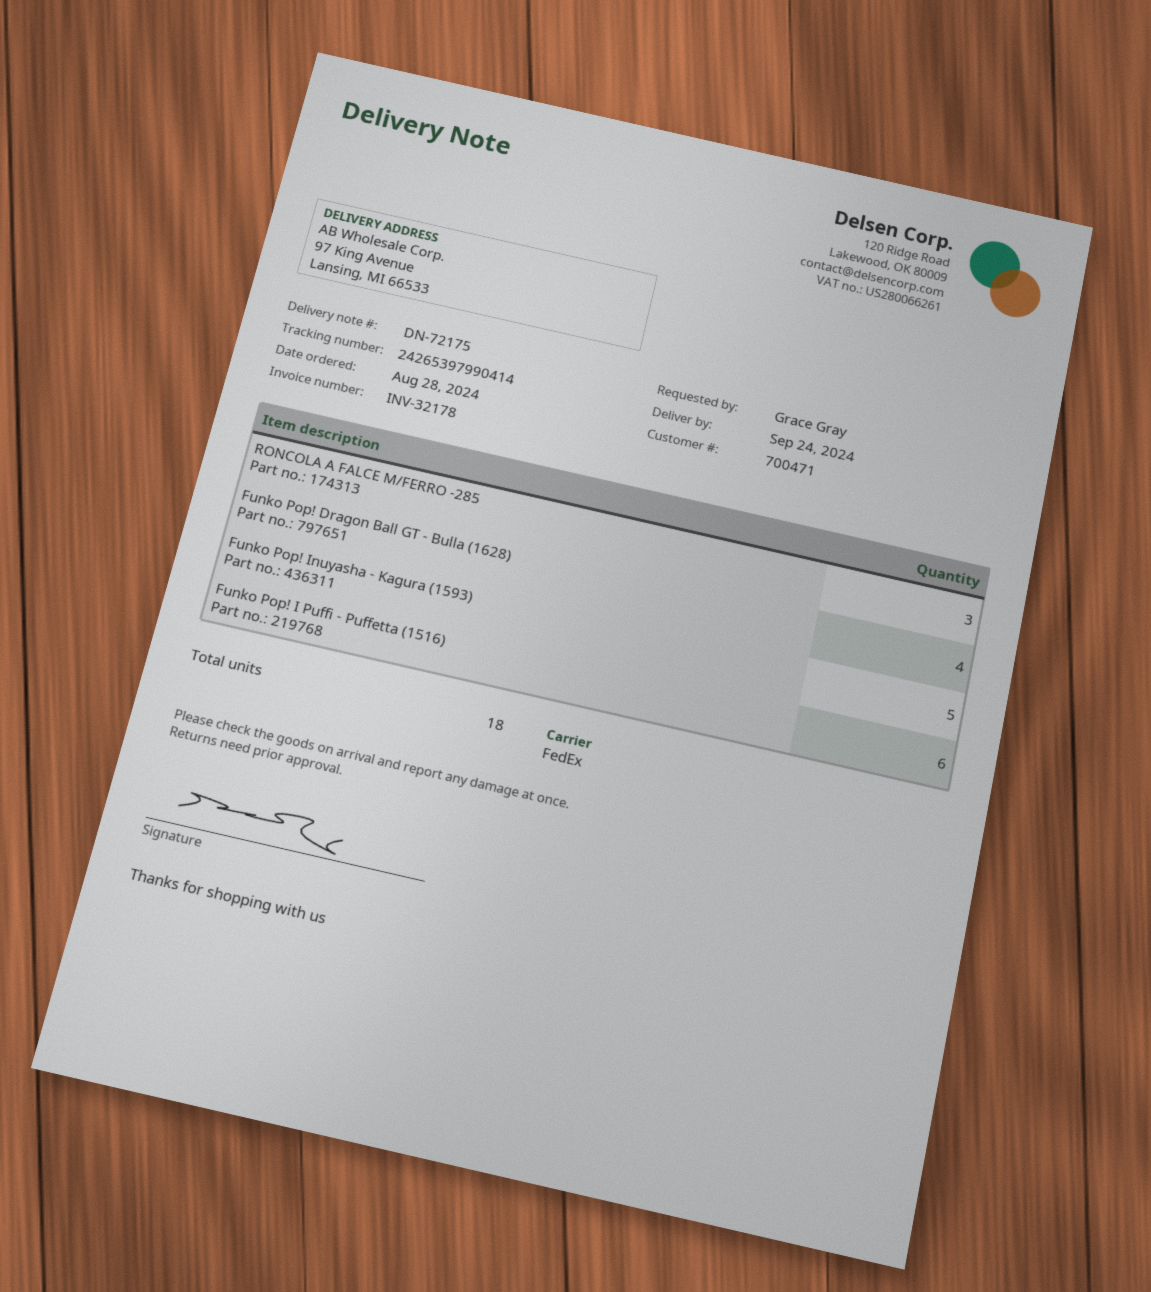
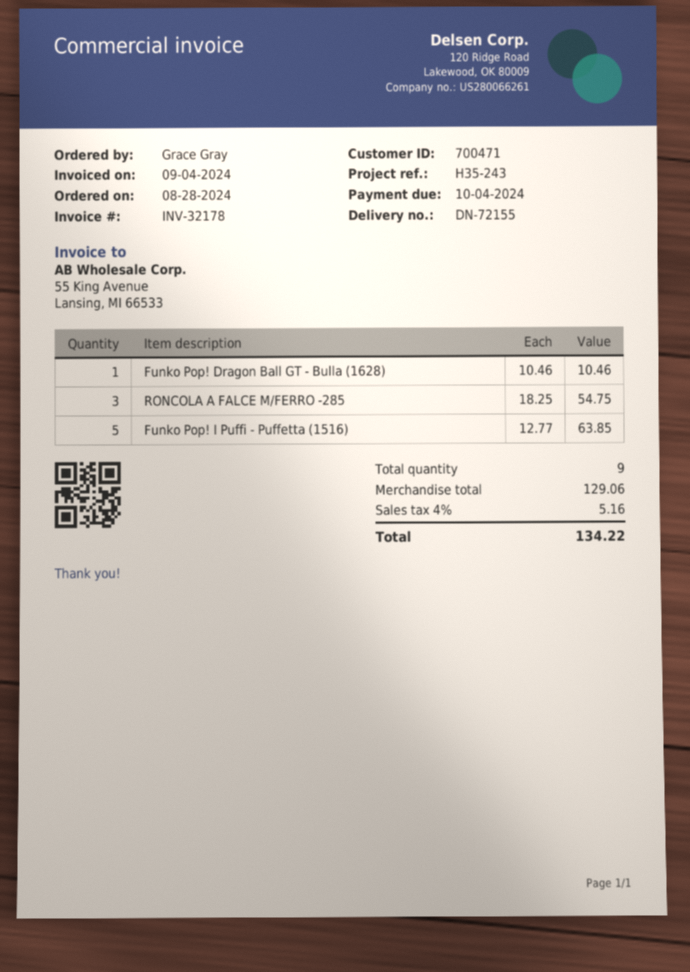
delivery note number: DN-72175 -> DN-72155
Funko Pop! Dragon Ball GT - Bulla (1628): 4 -> 1
Funko Pop! Inuyasha - Kagura (1593): 5 -> none
Funko Pop! I Puffi - Puffetta (1516): 6 -> 5
total quantity: 18 -> 9

